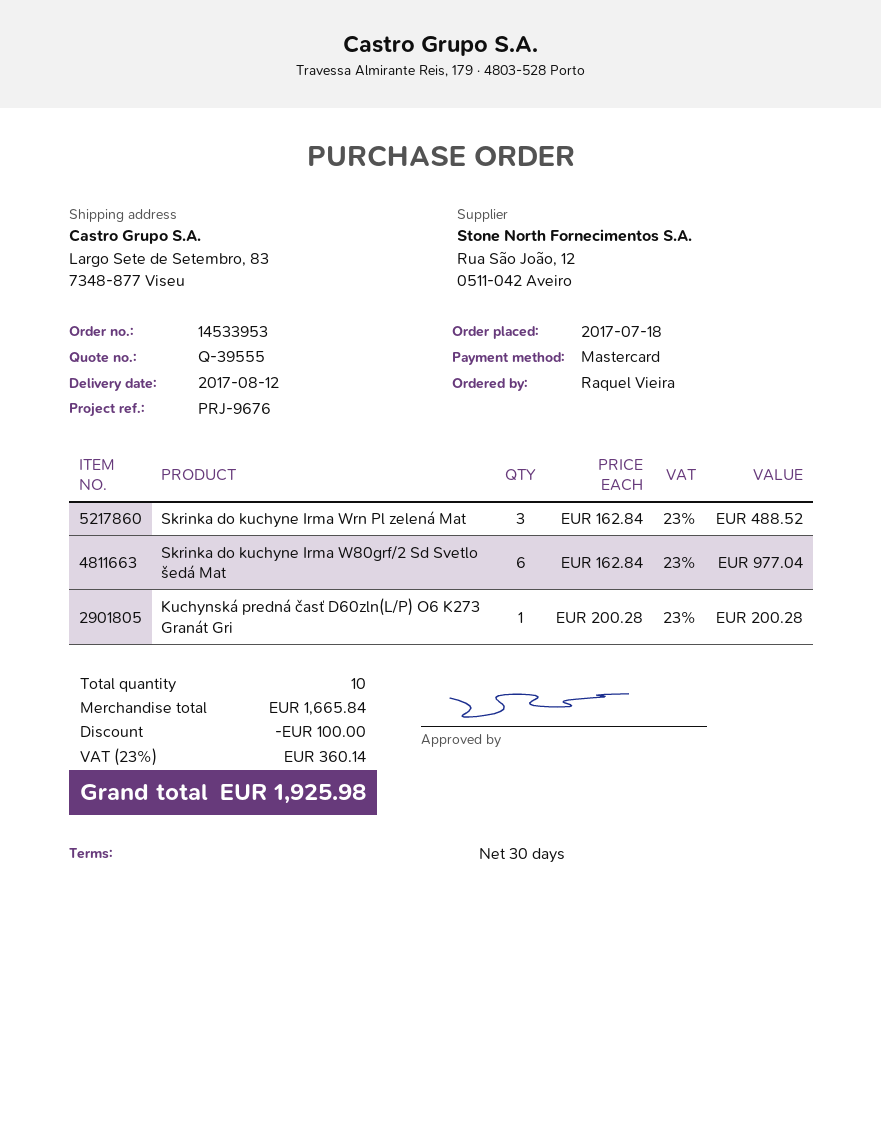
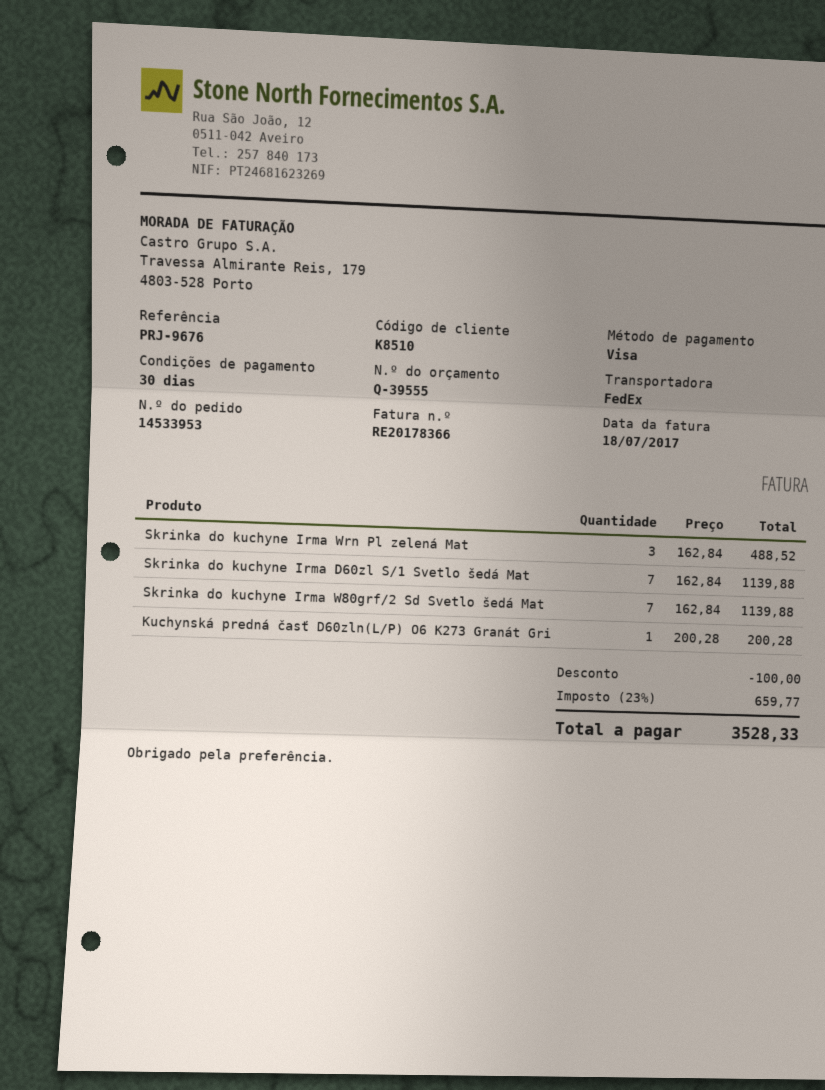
payment method: Mastercard -> Visa
Skrinka do kuchyne Irma W80grf/2 Sd Svetlo šedá Mat: 6 x 162.84 = 977.04 -> 7 x 162.84 = 1139.88
Skrinka do kuchyne Irma D60zl S/1 Svetlo šedá Mat: none -> 7 x 162.84 = 1139.88
tax: 23% = 360.14 -> 23% = 659.77
total: 1925.98 -> 3528.33

